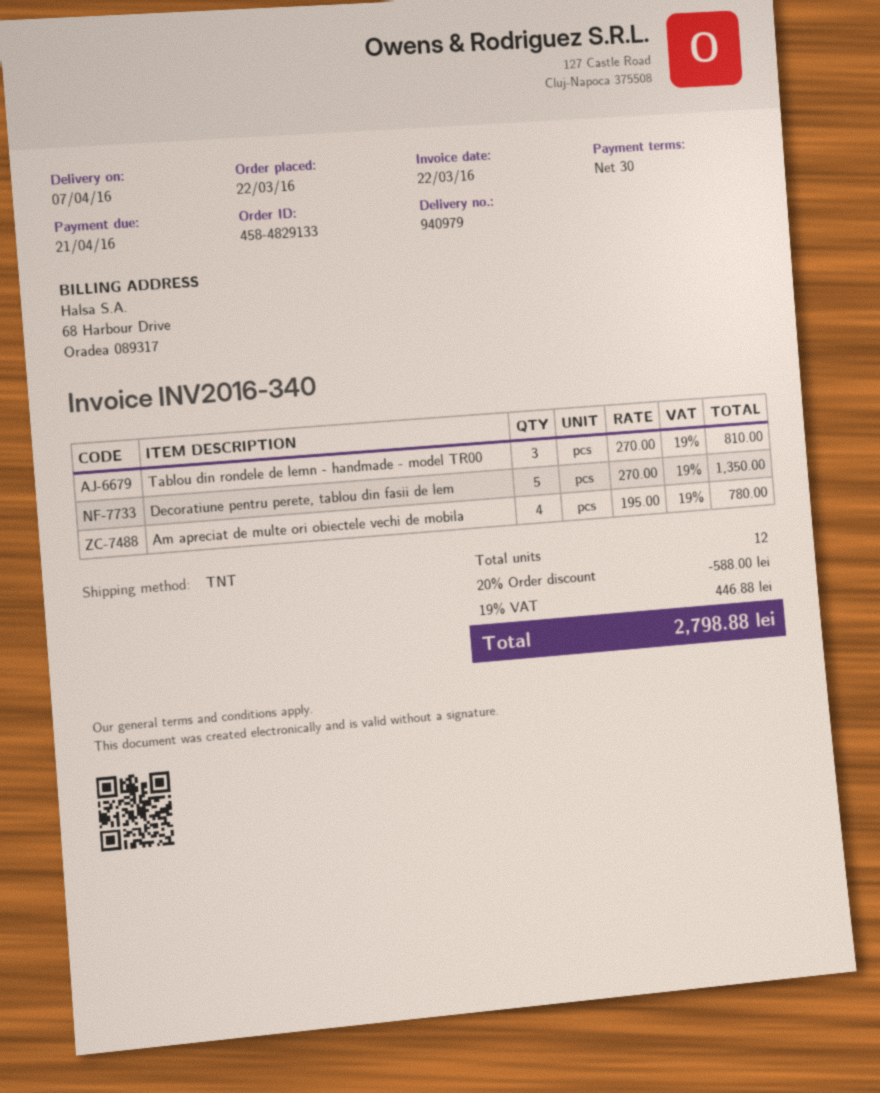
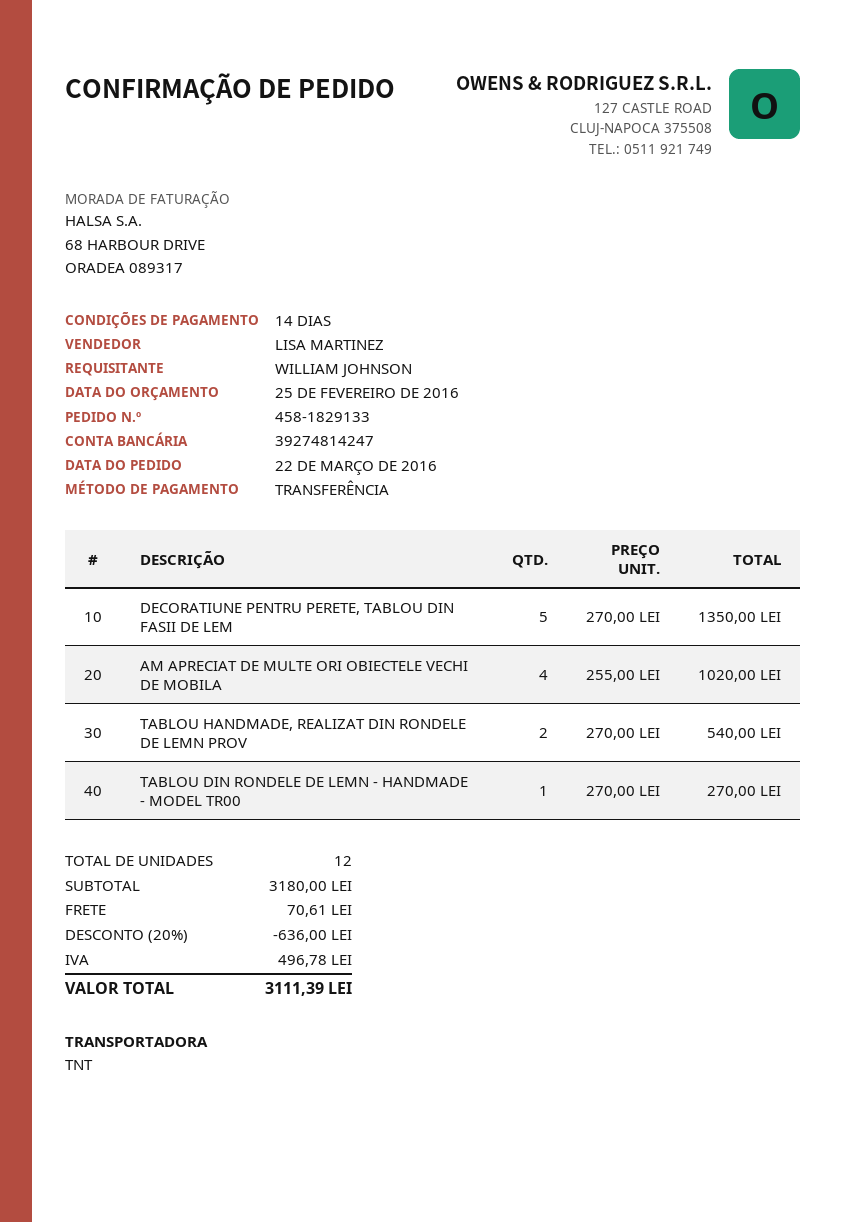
order number: 458-4829133 -> 458-1829133
payment terms: 30 days -> 14 days
Tablou din rondele de lemn - handmade - model TR00: 3 x 270.00 = 810.00 -> 1 x 270.00 = 270.00
Am apreciat de multe ori obiectele vechi de mobila: 4 x 195.00 = 780.00 -> 4 x 255.00 = 1020.00
TABLOU HANDMADE, REALIZAT DIN RONDELE DE LEMN PROV: none -> 2 x 270.00 = 540.00
discount: 20% = 588.00 -> 20% = 636.00
shipping: none -> 70.61
tax: 446.88 -> 496.78
total: 2798.88 -> 3111.39

